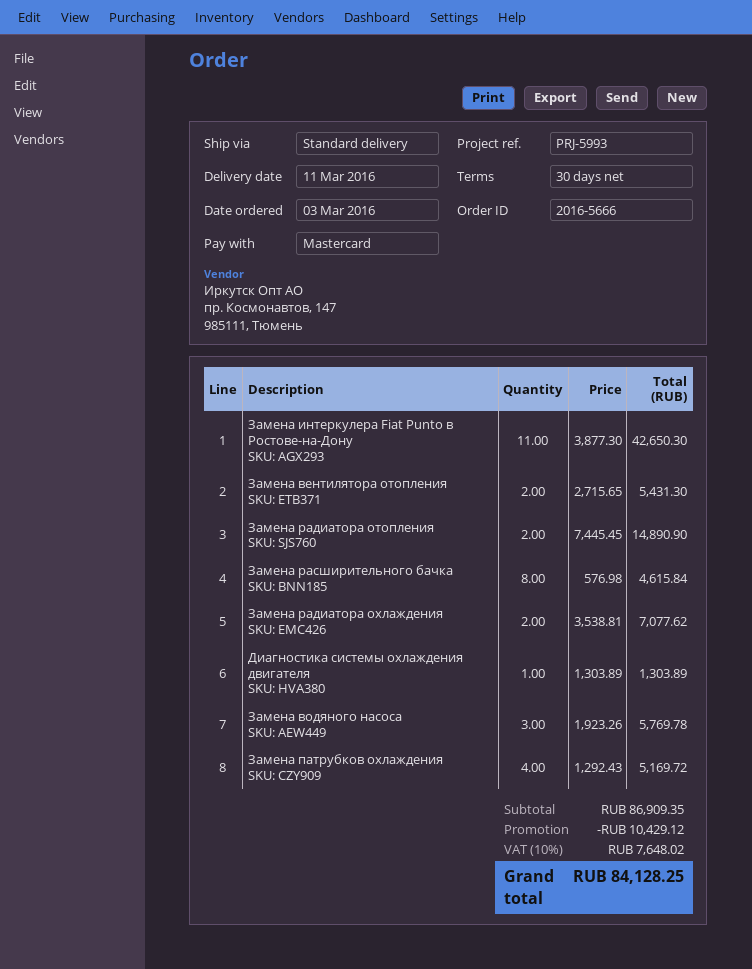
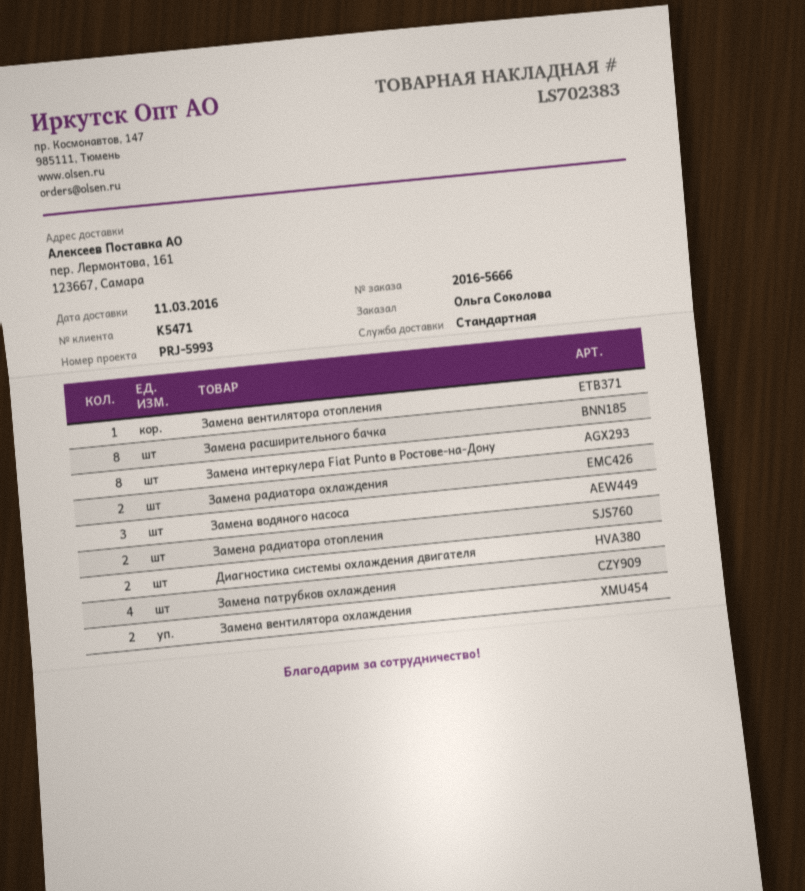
Замена интеркулера Fiat Punto в Ростове-на-Дону: 11 -> 8
Замена вентилятора отопления: 2 -> 1
Диагностика системы охлаждения двигателя: 1 -> 2
Замена вентилятора охлаждения: none -> 2

